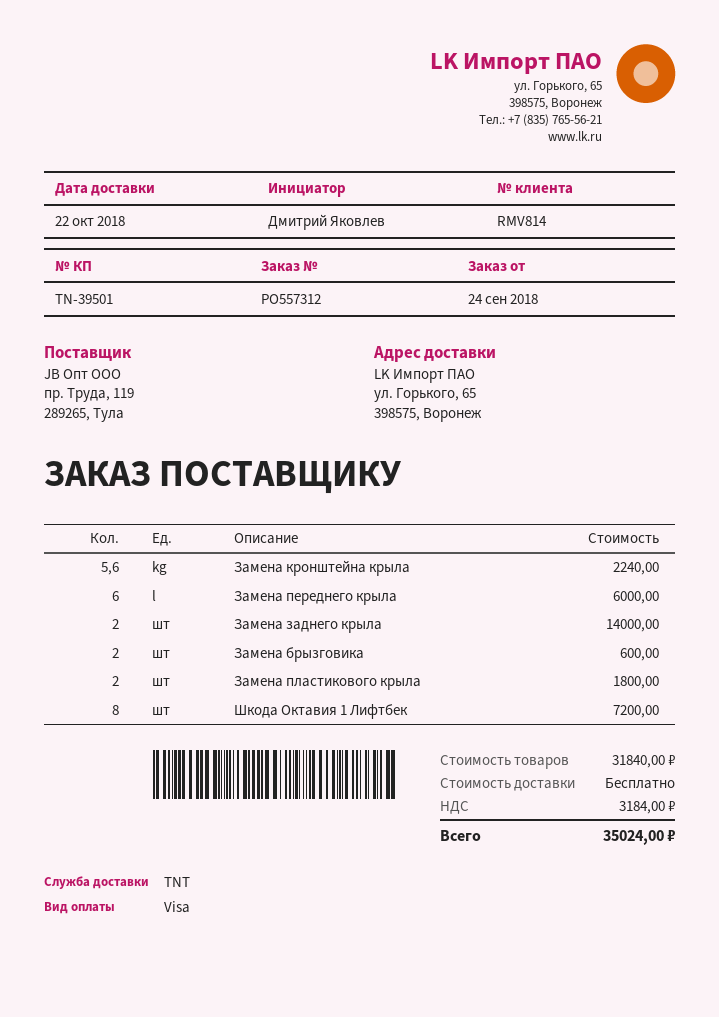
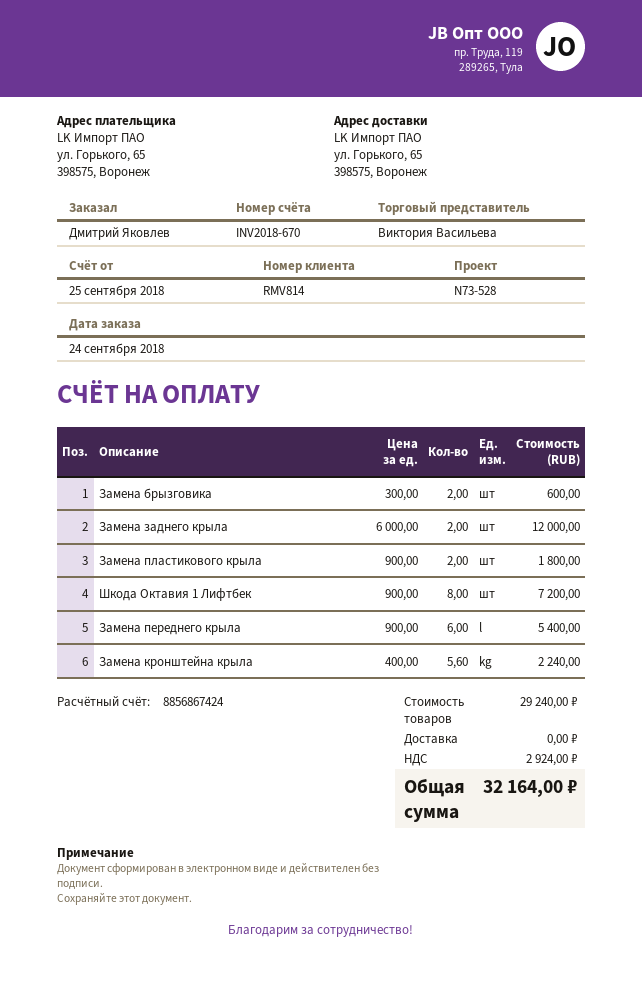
Замена переднего крыла: 6 for 6000.00 -> 6 for 5400.00
Замена заднего крыла: 2 for 14000.00 -> 2 for 12000.00
subtotal: 31840.00 -> 29240.00
tax: 3184.00 -> 2924.00
total: 35024.00 -> 32164.00

